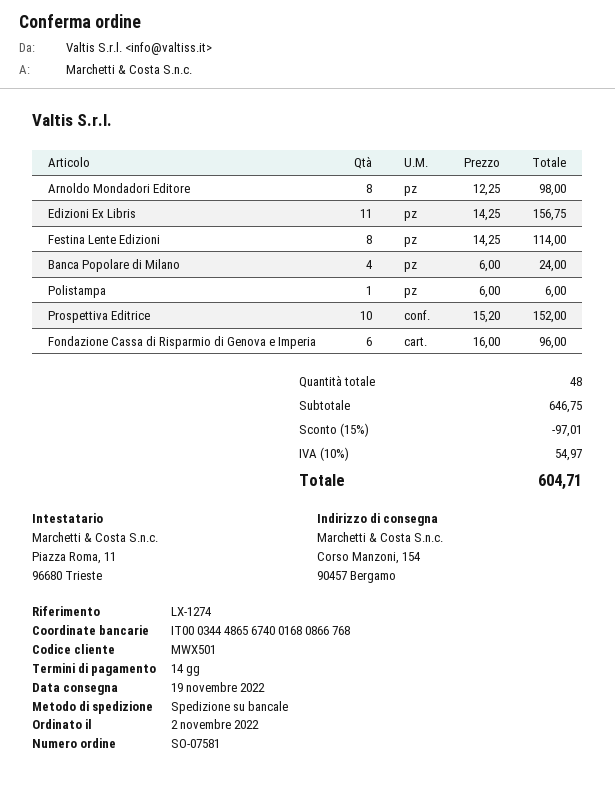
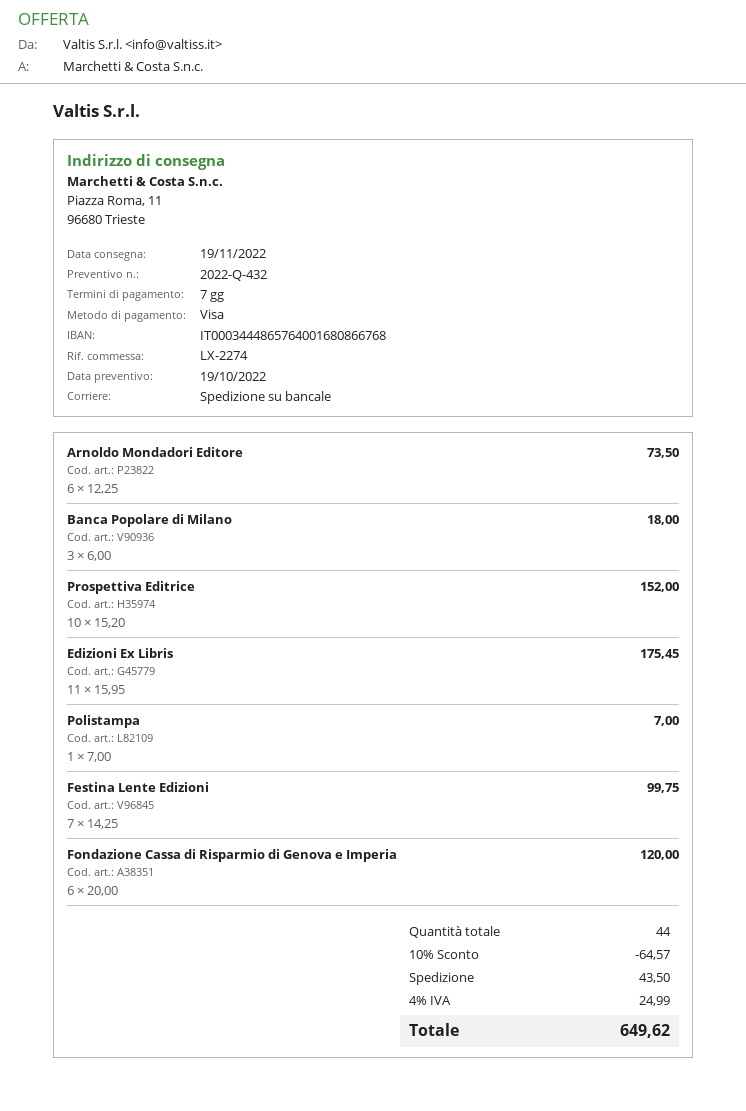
payment terms: 14 days -> 7 days
reference: LX-1274 -> LX-2274
bank account: IT0003444865674001680866768 -> IT0003444865764001680866768
ship to: Corso Manzoni, 154, 90457 Bergamo -> Piazza Roma, 11, 96680 Trieste
Arnoldo Mondadori Editore: 8 x 12.25 = 98.00 -> 6 x 12.25 = 73.50
Edizioni Ex Libris: 11 x 14.25 = 156.75 -> 11 x 15.95 = 175.45
Festina Lente Edizioni: 8 x 14.25 = 114.00 -> 7 x 14.25 = 99.75
Banca Popolare di Milano: 4 x 6.00 = 24.00 -> 3 x 6.00 = 18.00
Polistampa: 1 x 6.00 = 6.00 -> 1 x 7.00 = 7.00
Fondazione Cassa di Risparmio di Genova e Imperia: 6 x 16.00 = 96.00 -> 6 x 20.00 = 120.00
total quantity: 48 -> 44
discount: 15% = 97.01 -> 10% = 64.57
shipping: none -> 43.50
tax: 10% = 54.97 -> 4% = 24.99
total: 604.71 -> 649.62

